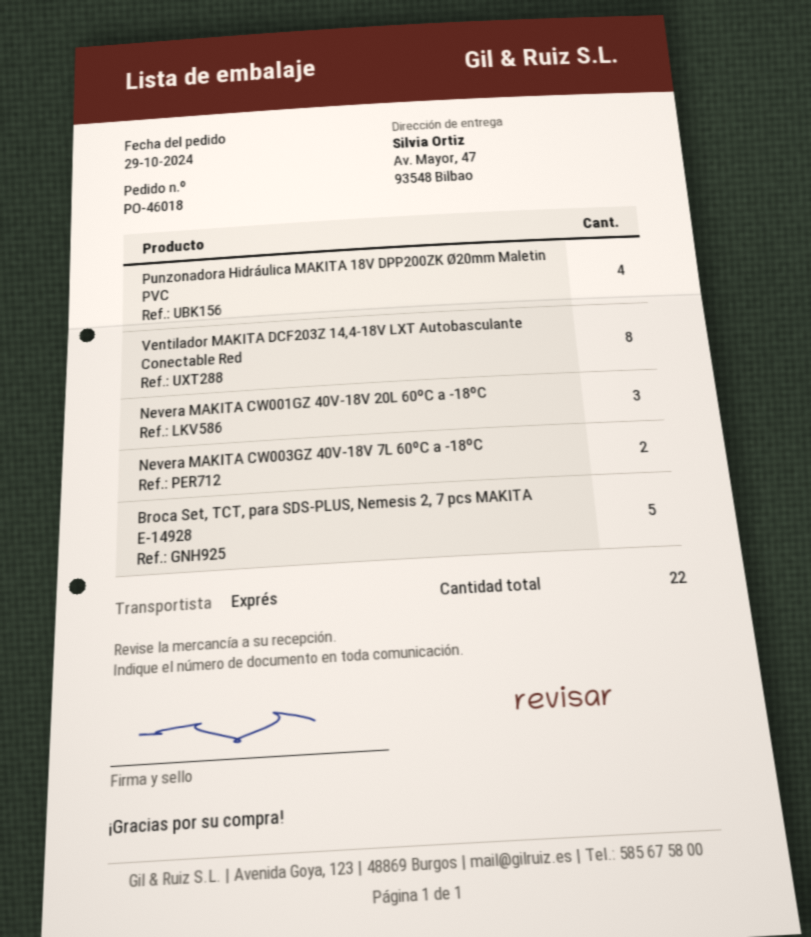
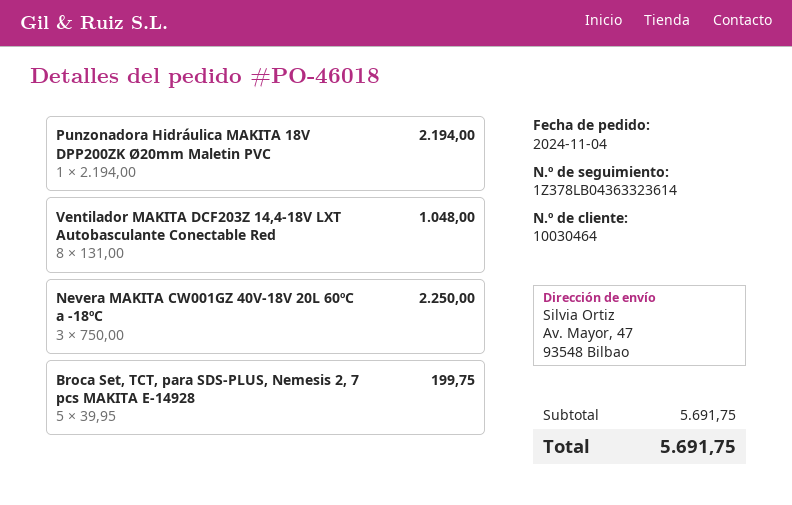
order date: 2024-10-29 -> 2024-11-04
Punzonadora Hidráulica MAKITA 18V DPP200ZK Ø20mm Maletin PVC: 4 -> 1
Nevera MAKITA CW003GZ 40V-18V 7L 60ºC a -18ºC: 2 -> none

